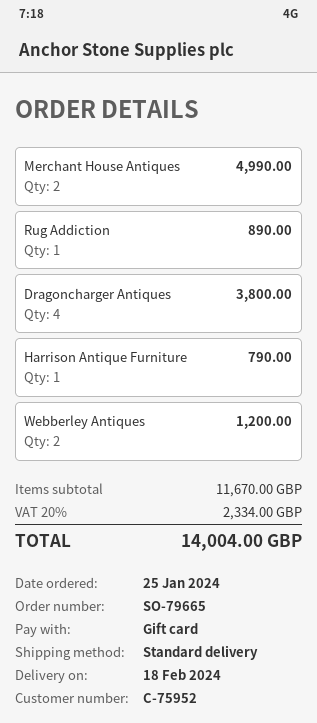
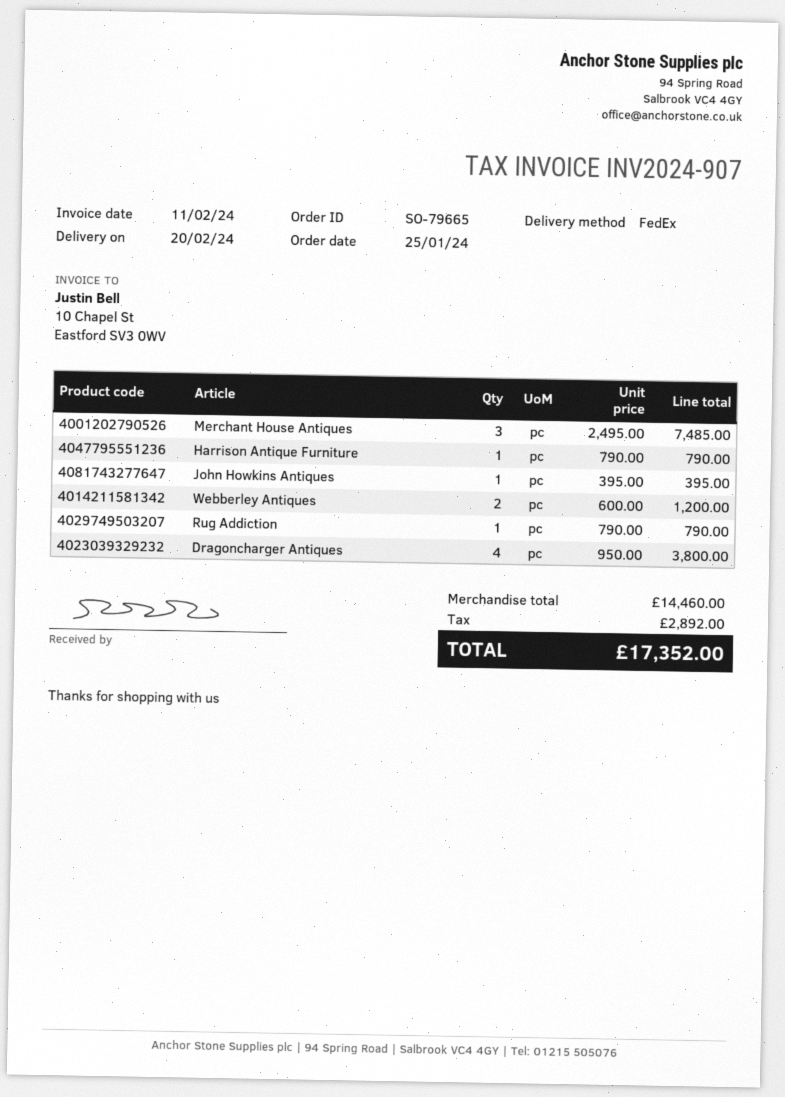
delivery date: 2024-02-18 -> 2024-02-20
shipping method: standard -> FedEx
Merchant House Antiques: 2 for 4990.00 -> 3 for 7485.00
Rug Addiction: 1 for 890.00 -> 1 for 790.00
John Howkins Antiques: none -> 1 for 395.00
subtotal: 11670.00 -> 14460.00
tax: 2334.00 -> 2892.00
total: 14004.00 -> 17352.00

